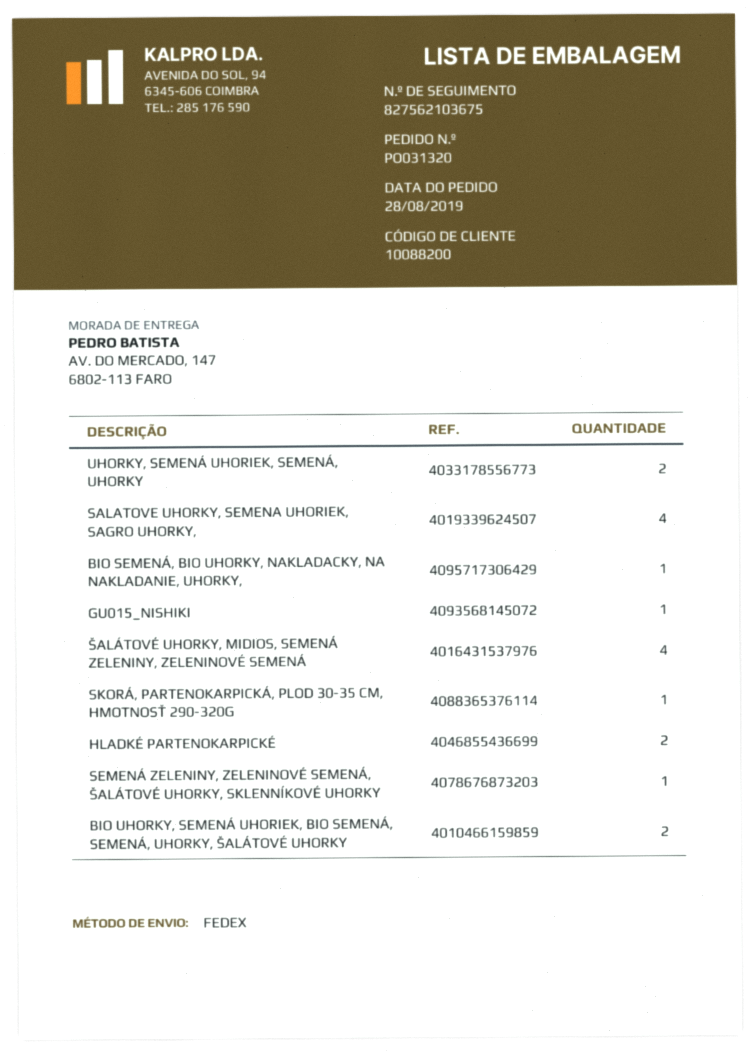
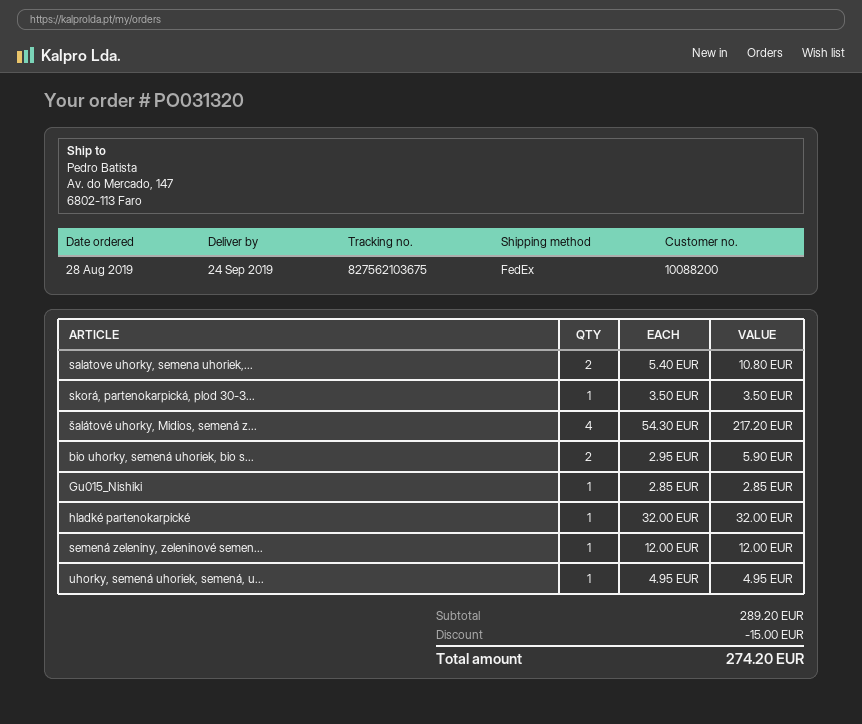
UHORKY, SEMENÁ UHORIEK, SEMENÁ, UHORKY: 2 -> 1
SALATOVE UHORKY, SEMENA UHORIEK, SAGRO UHORKY,: 4 -> 2
BIO SEMENÁ, BIO UHORKY, NAKLADACKY, NA NAKLADANIE, UHORKY,: 1 -> none
HLADKÉ PARTENOKARPICKÉ: 2 -> 1

